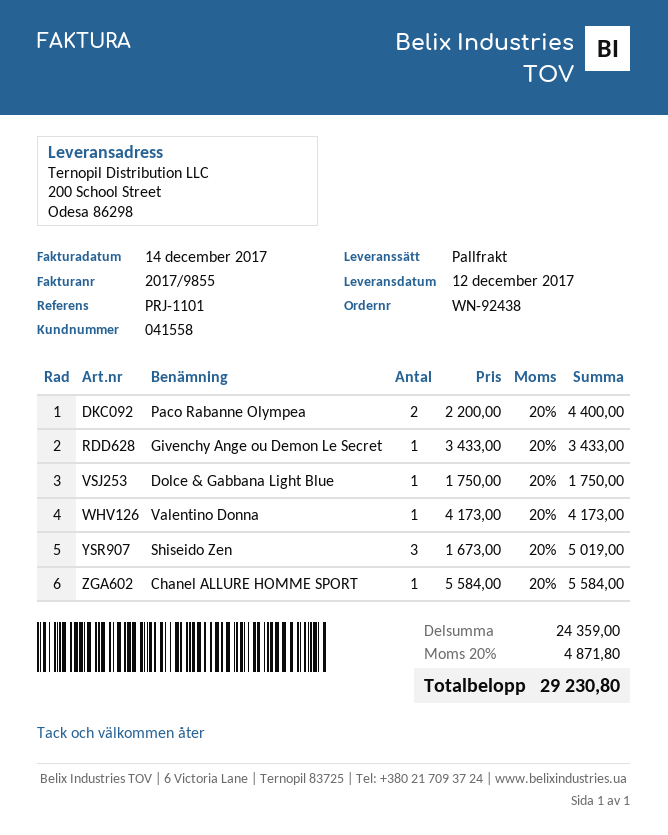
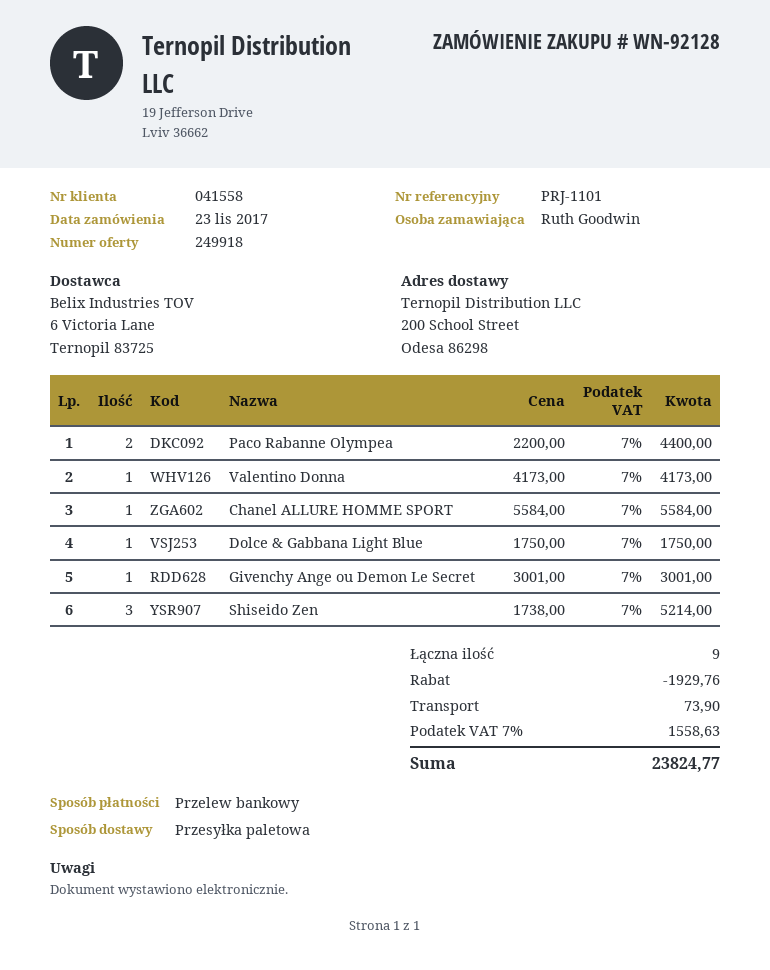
order number: WN-92438 -> WN-92128
Givenchy Ange ou Demon Le Secret: 1 x 3433.00 = 3433.00 -> 1 x 3001.00 = 3001.00
Shiseido Zen: 3 x 1673.00 = 5019.00 -> 3 x 1738.00 = 5214.00
discount: none -> 1929.76
shipping: none -> 73.90
tax: 20% = 4871.80 -> 7% = 1558.63
total: 29230.80 -> 23824.77

